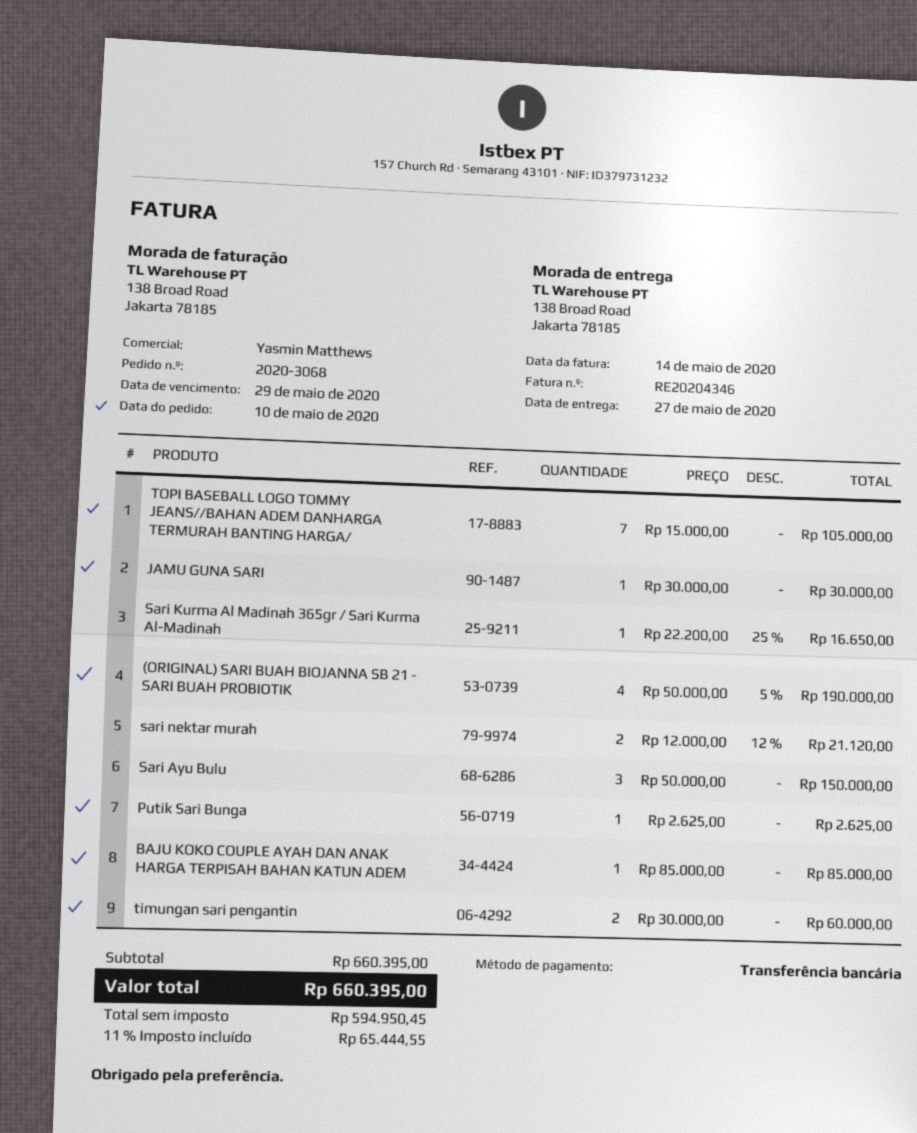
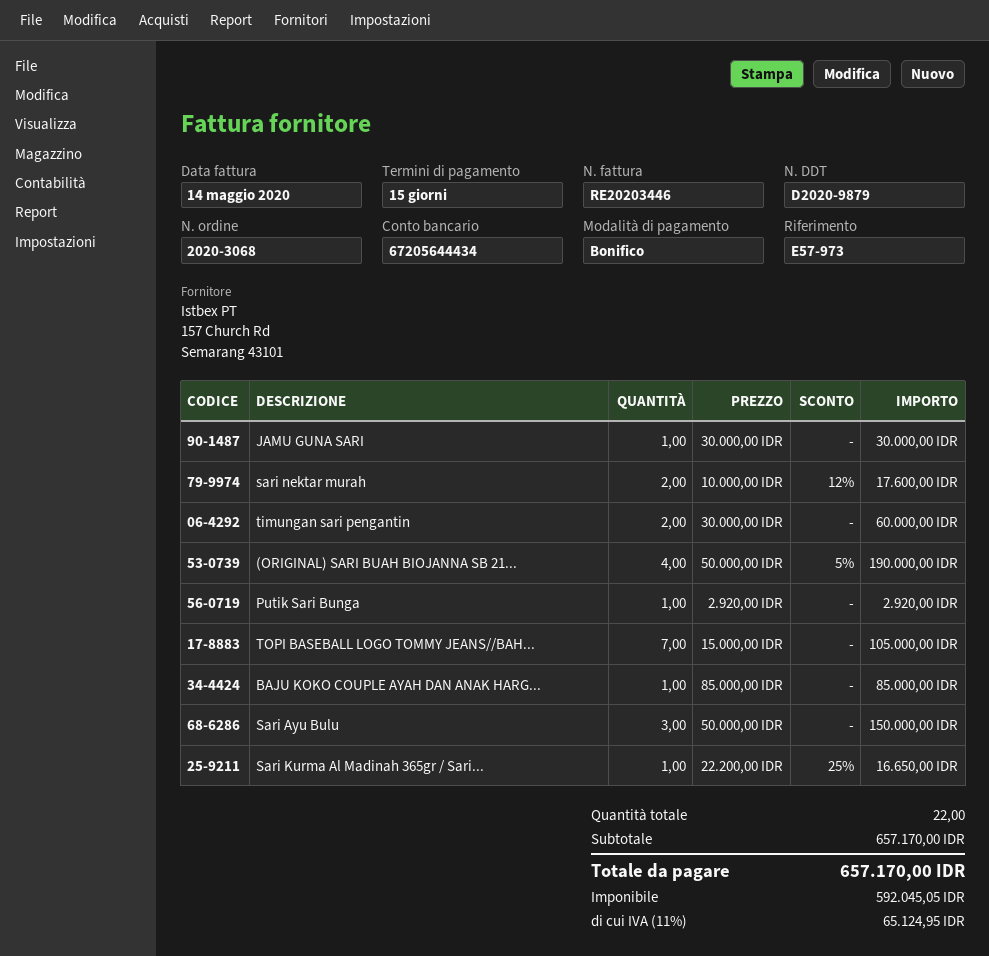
invoice number: RE20204346 -> RE20203446
sari nektar murah: 2 x 12000.00 - 12% = 21120.00 -> 2 x 10000.00 - 12% = 17600.00
Putik Sari Bunga: 1 x 2625.00 = 2625.00 -> 1 x 2920.00 = 2920.00
subtotal: 660395.00 -> 657170.00
net: 594950.45 -> 592045.05
tax: 11% = 65444.55 -> 11% = 65124.95
total: 660395.00 -> 657170.00

